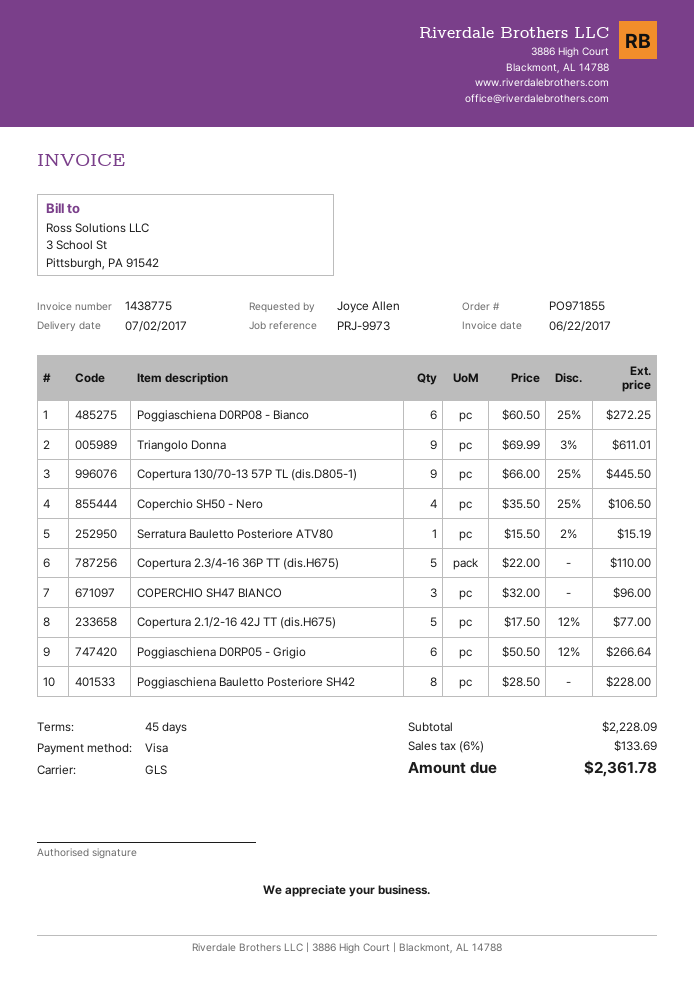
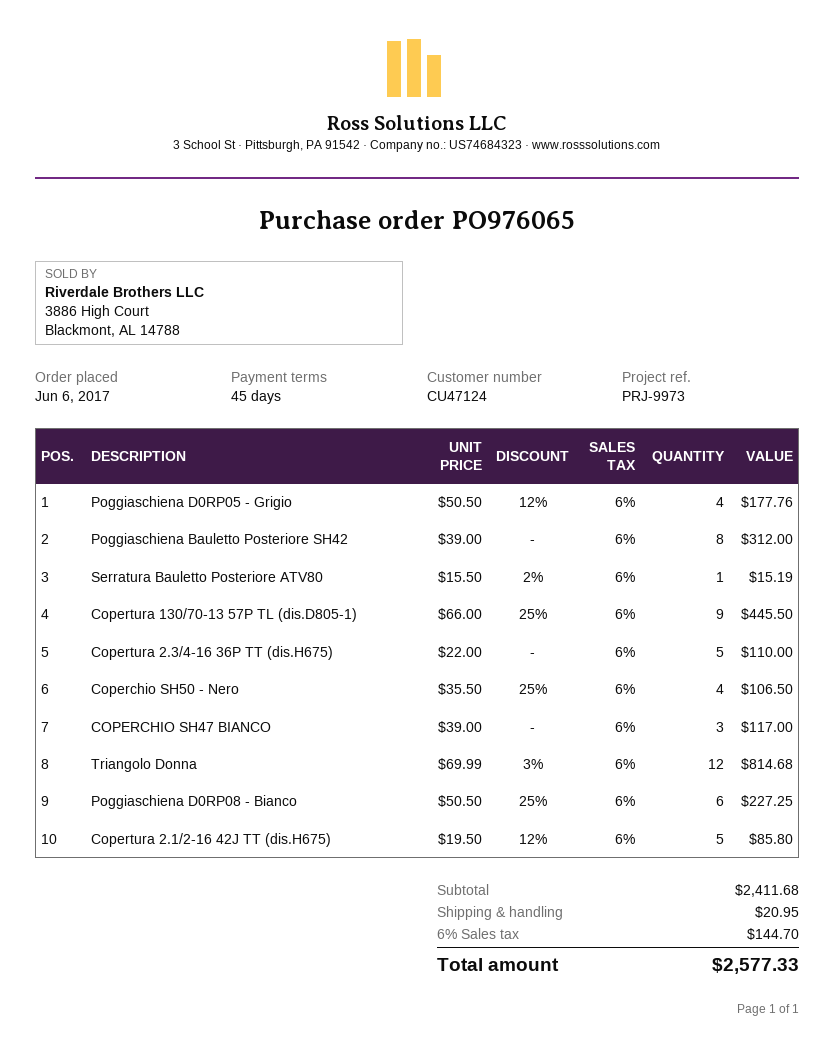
order number: PO971855 -> PO976065
Poggiaschiena D0RP08 - Bianco: 6 x 60.50 - 25% = 272.25 -> 6 x 50.50 - 25% = 227.25
Triangolo Donna: 9 x 69.99 - 3% = 611.01 -> 12 x 69.99 - 3% = 814.68
COPERCHIO SH47 BIANCO: 3 x 32.00 = 96.00 -> 3 x 39.00 = 117.00
Copertura 2.1/2-16 42J TT (dis.H675): 5 x 17.50 - 12% = 77.00 -> 5 x 19.50 - 12% = 85.80
Poggiaschiena D0RP05 - Grigio: 6 x 50.50 - 12% = 266.64 -> 4 x 50.50 - 12% = 177.76
Poggiaschiena Bauletto Posteriore SH42: 8 x 28.50 = 228.00 -> 8 x 39.00 = 312.00
subtotal: 2228.09 -> 2411.68
shipping: none -> 20.95
tax: 6% = 133.69 -> 6% = 144.70
total: 2361.78 -> 2577.33

